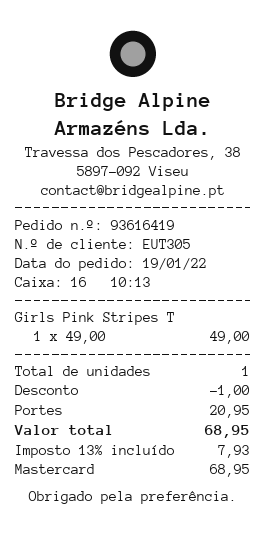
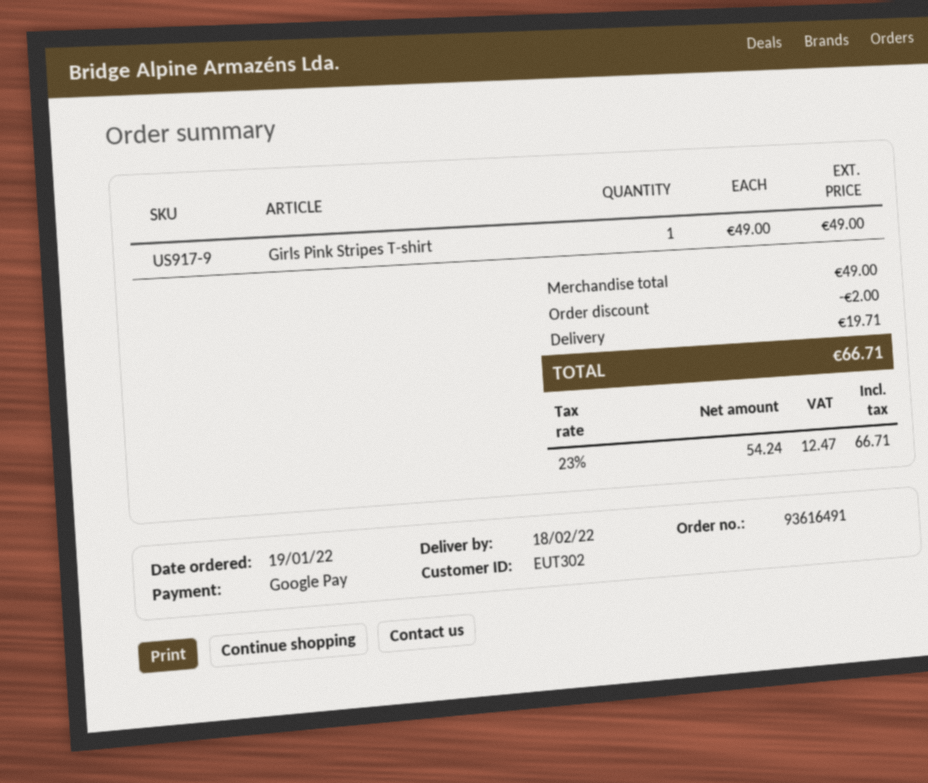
order number: 93616419 -> 93616491
customer number: EUT305 -> EUT302
payment method: Mastercard -> Google Pay
discount: 1.00 -> 2.00
shipping: 20.95 -> 19.71
tax: 13% = 7.93 -> 23% = 12.47
total: 68.95 -> 66.71

